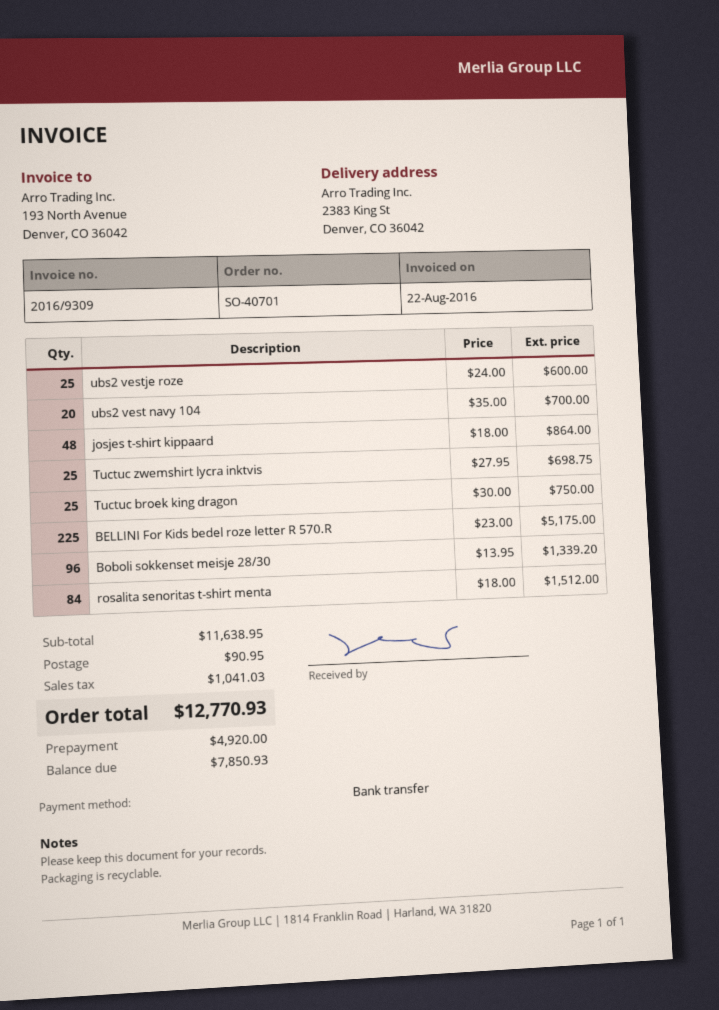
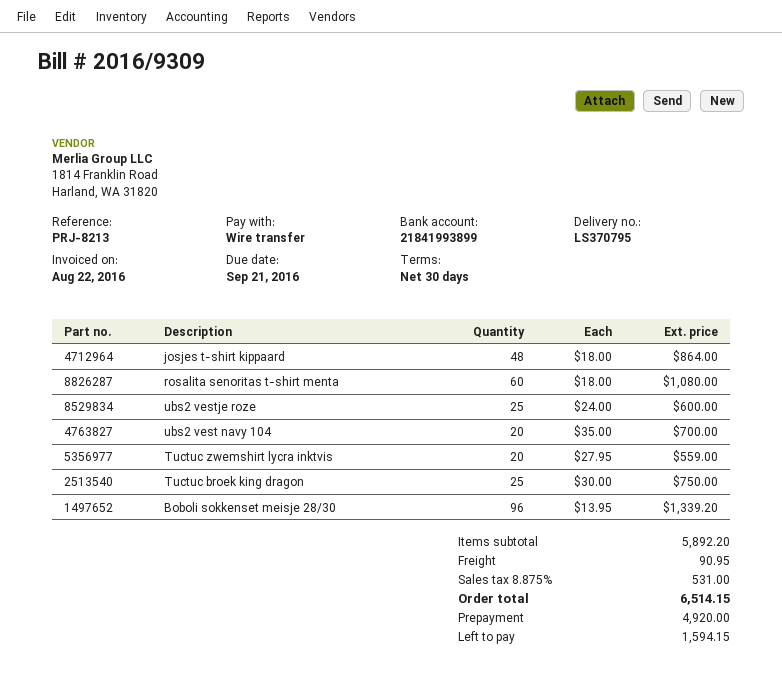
Tuctuc zwemshirt lycra inktvis: 25 x 27.95 = 698.75 -> 20 x 27.95 = 559.00
BELLINI For Kids bedel roze letter R 570.R: 225 x 23.00 = 5175.00 -> none
rosalita senoritas t-shirt menta: 84 x 18.00 = 1512.00 -> 60 x 18.00 = 1080.00
subtotal: 11638.95 -> 5892.20
tax: 1041.03 -> 531.00
total: 12770.93 -> 6514.15
balance: 7850.93 -> 1594.15

